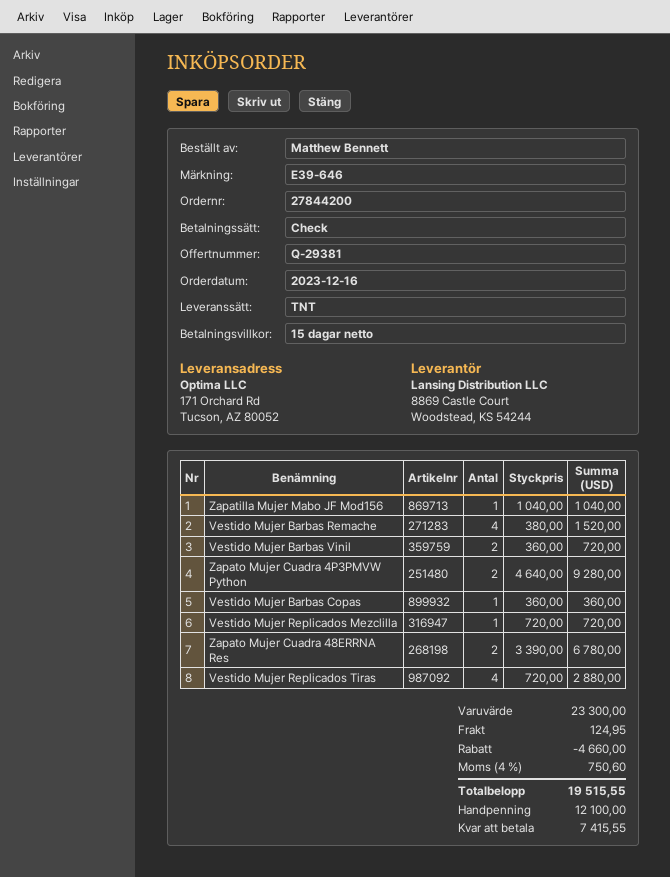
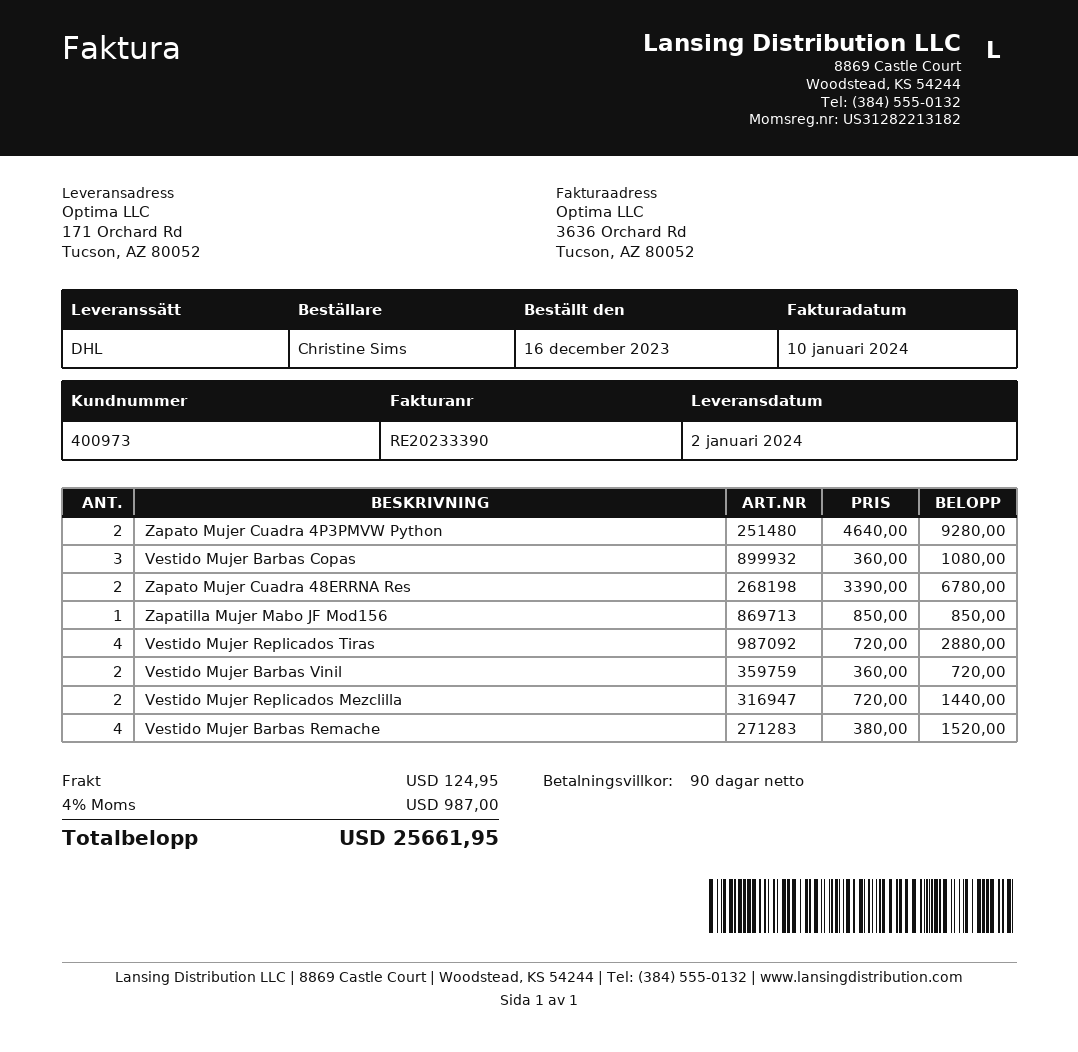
payment terms: 15 days -> 90 days
ordered by: Matthew Bennett -> Christine Sims
shipping method: TNT -> DHL
Zapatilla Mujer Mabo JF Mod156: 1 x 1040.00 = 1040.00 -> 1 x 850.00 = 850.00
Vestido Mujer Barbas Copas: 1 x 360.00 = 360.00 -> 3 x 360.00 = 1080.00
Vestido Mujer Replicados Mezclilla: 1 x 720.00 = 720.00 -> 2 x 720.00 = 1440.00
discount: 4660.00 -> none
tax: 4% = 750.60 -> 4% = 987.00
total: 19515.55 -> 25661.95

